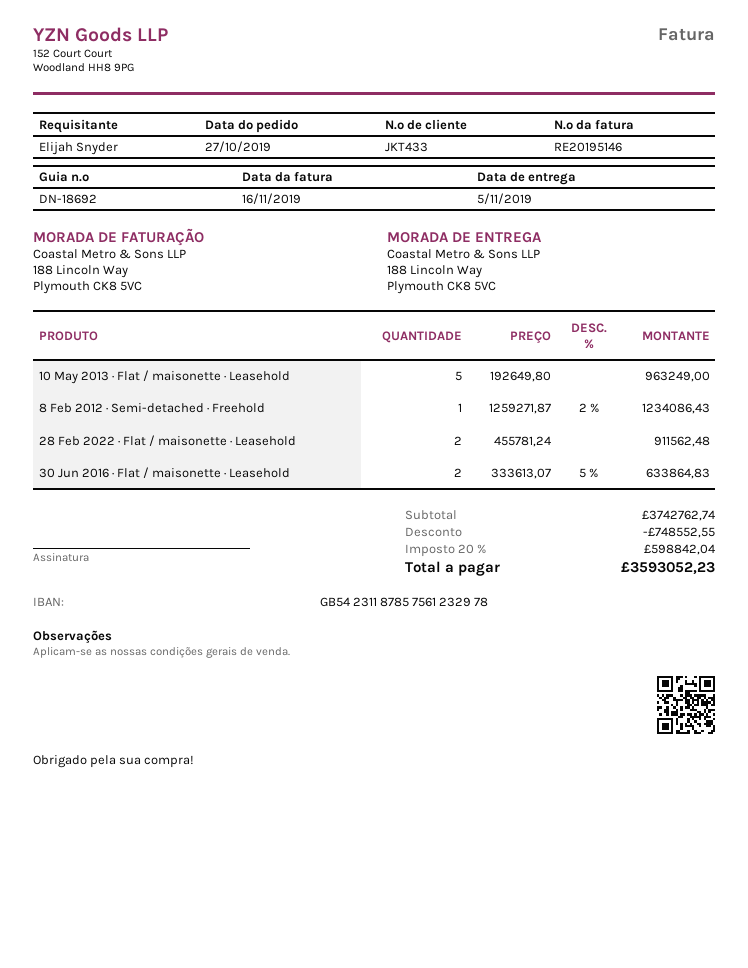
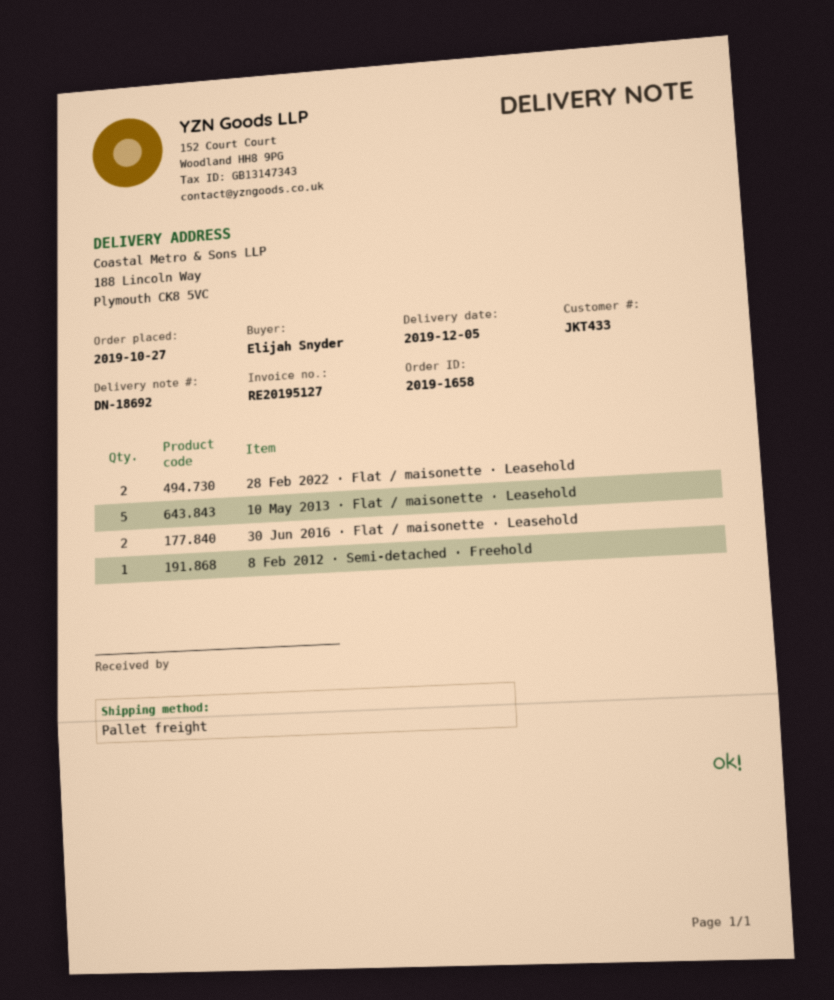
delivery date: 2019-11-05 -> 2019-12-05
invoice number: RE20195146 -> RE20195127

